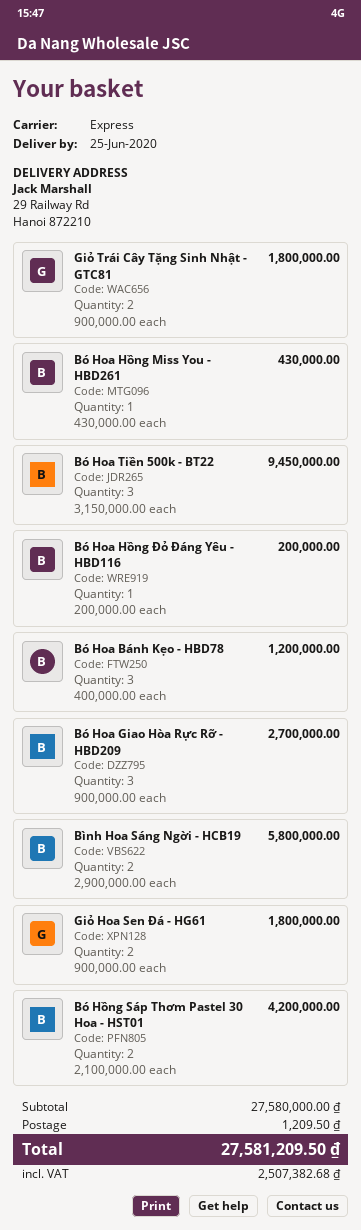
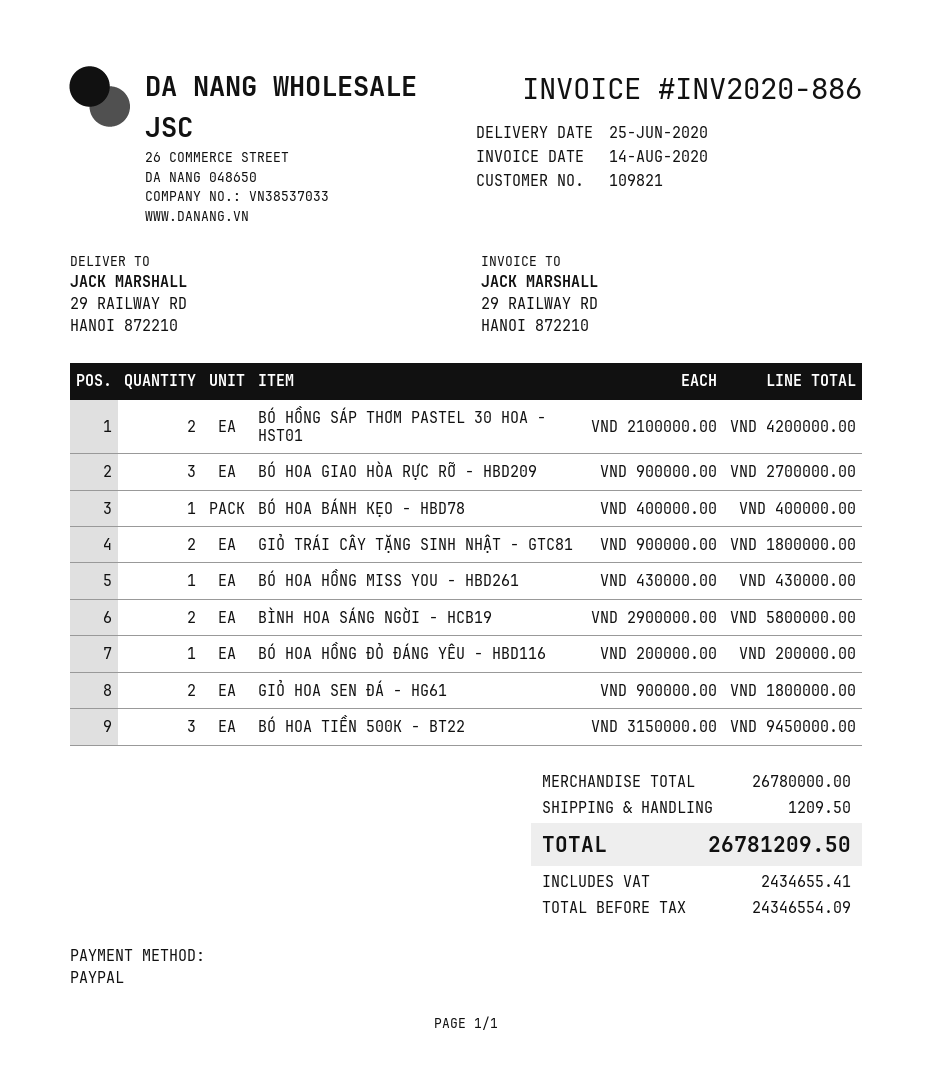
Bó Hoa Bánh Kẹo - HBD78: 3 x 400000.00 = 1200000.00 -> 1 x 400000.00 = 400000.00
subtotal: 27580000.00 -> 26780000.00
tax: 2507382.68 -> 2434655.41
total: 27581209.50 -> 26781209.50

